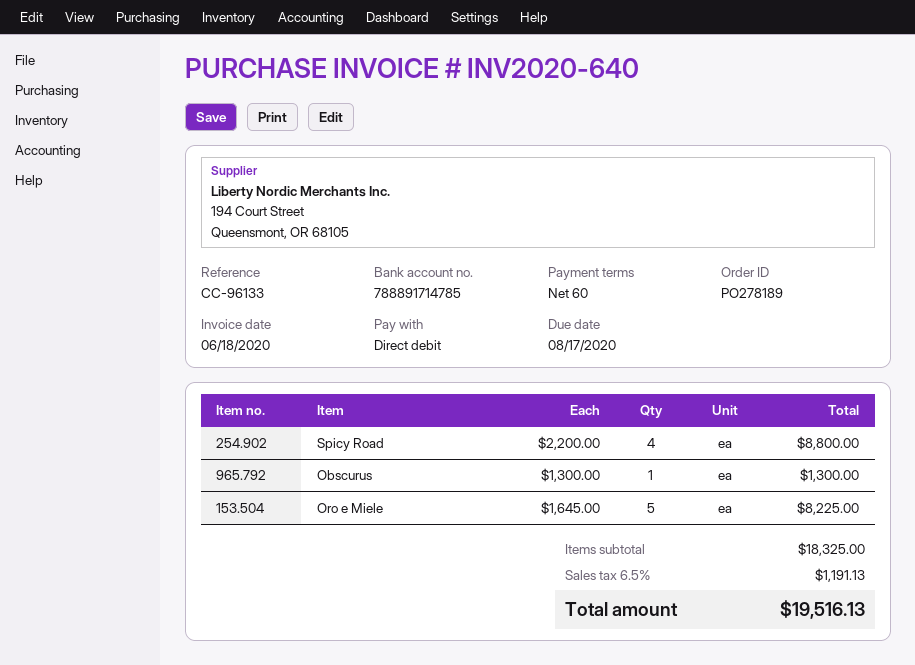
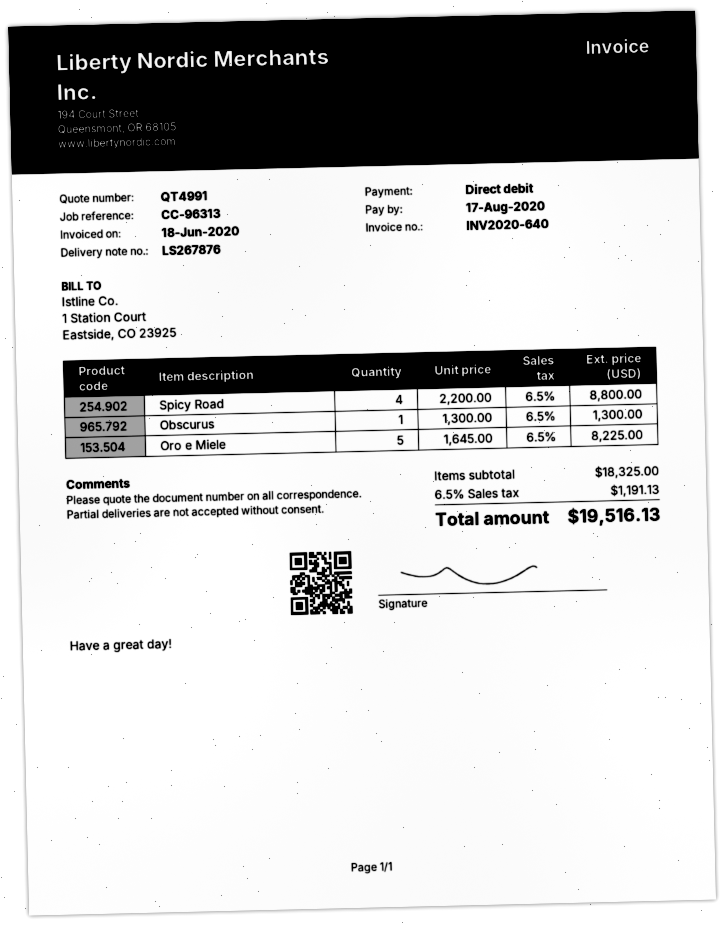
reference: CC-96133 -> CC-96313

